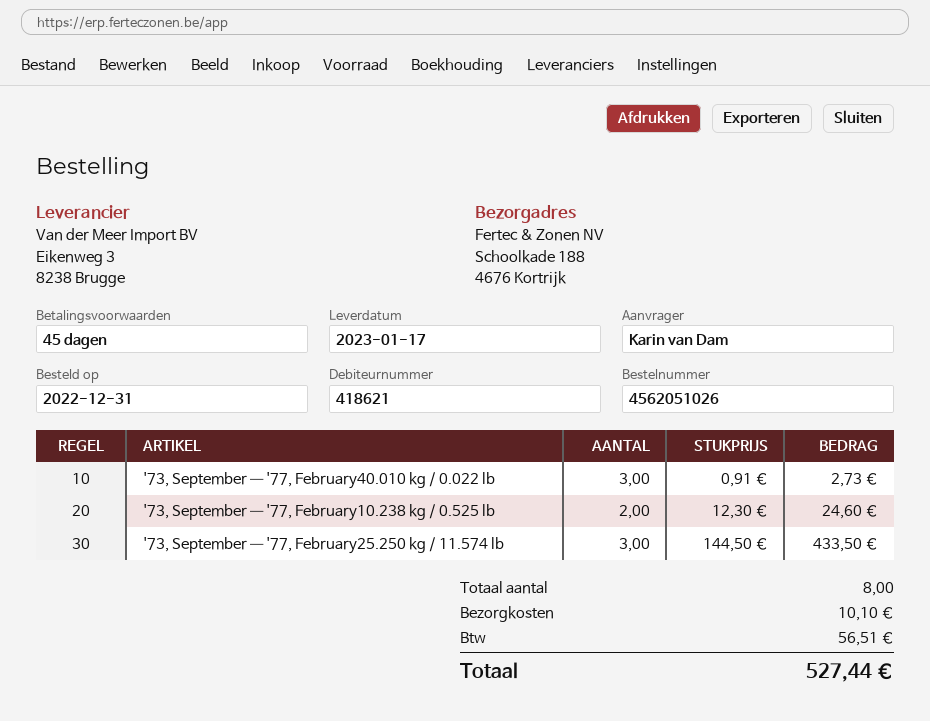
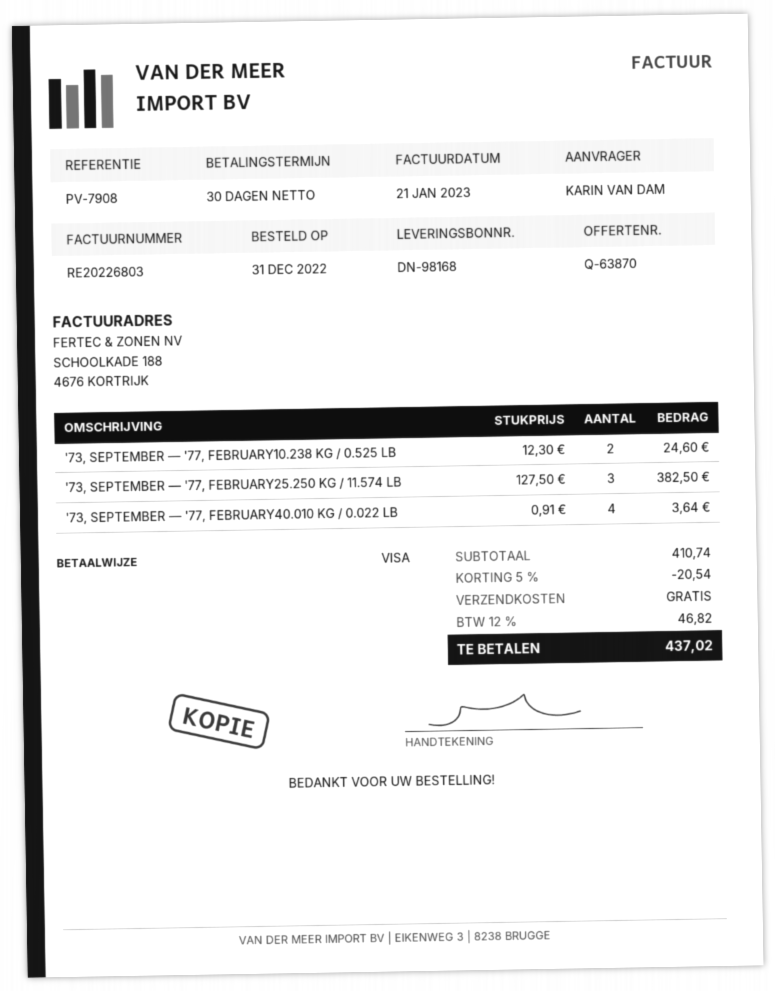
payment terms: 45 days -> 30 days
'73, September — '77, February40.010 kg / 0.022 lb: 3 x 0.91 = 2.73 -> 4 x 0.91 = 3.64
'73, September — '77, February25.250 kg / 11.574 lb: 3 x 144.50 = 433.50 -> 3 x 127.50 = 382.50
discount: none -> 5% = 20.54
shipping: 10.10 -> 0.00
tax: 56.51 -> 46.82
total: 527.44 -> 437.02

